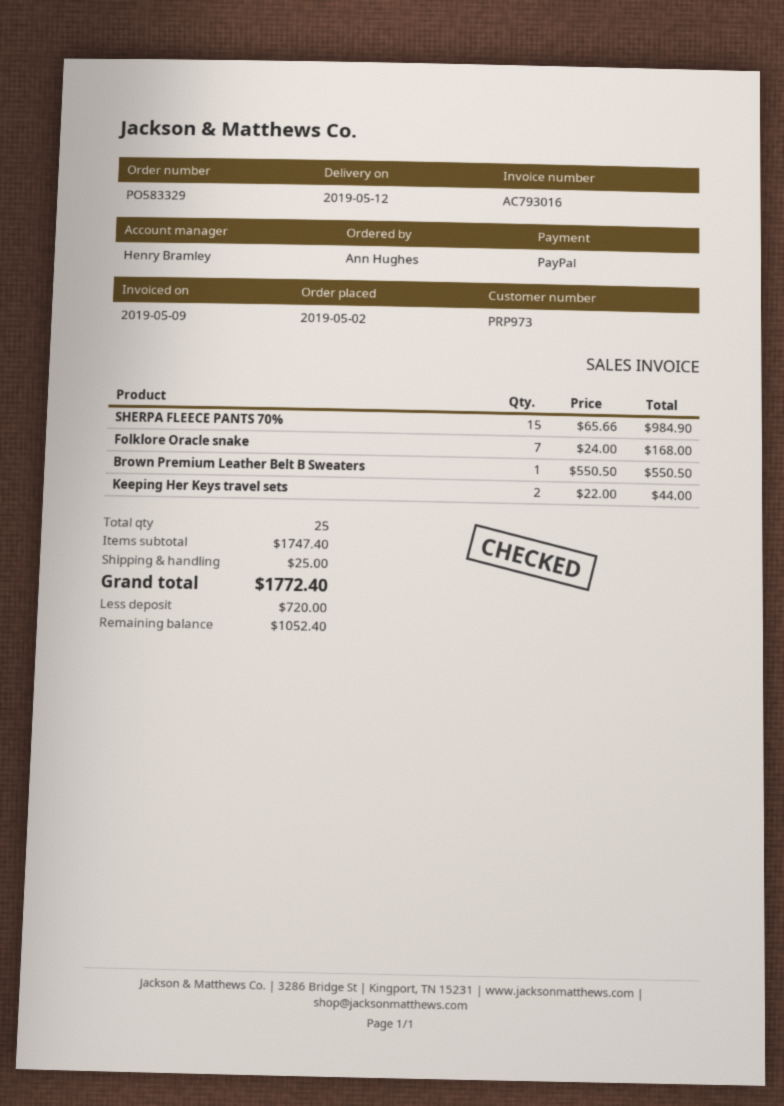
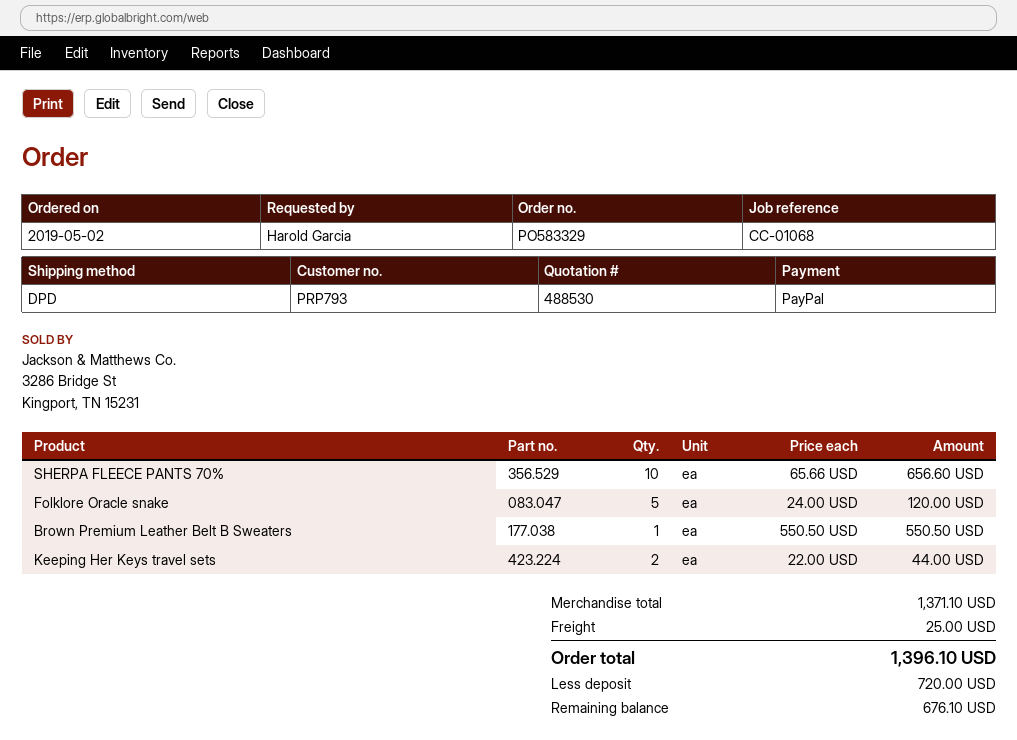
customer number: PRP973 -> PRP793
ordered by: Ann Hughes -> Harold Garcia
SHERPA FLEECE PANTS 70%: 15 x 65.66 = 984.90 -> 10 x 65.66 = 656.60
Folklore Oracle snake: 7 x 24.00 = 168.00 -> 5 x 24.00 = 120.00
subtotal: 1747.40 -> 1371.10
total: 1772.40 -> 1396.10
balance: 1052.40 -> 676.10

